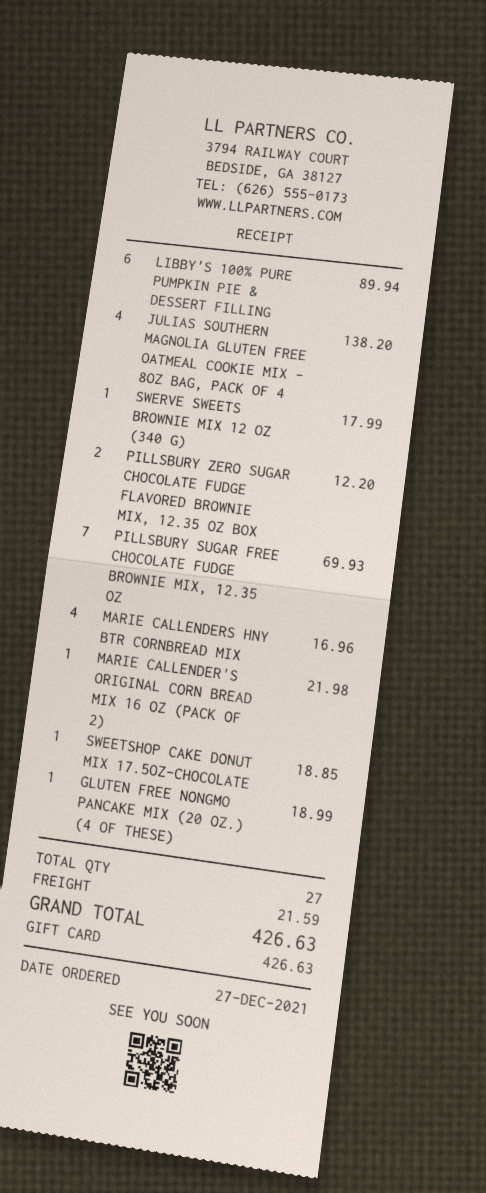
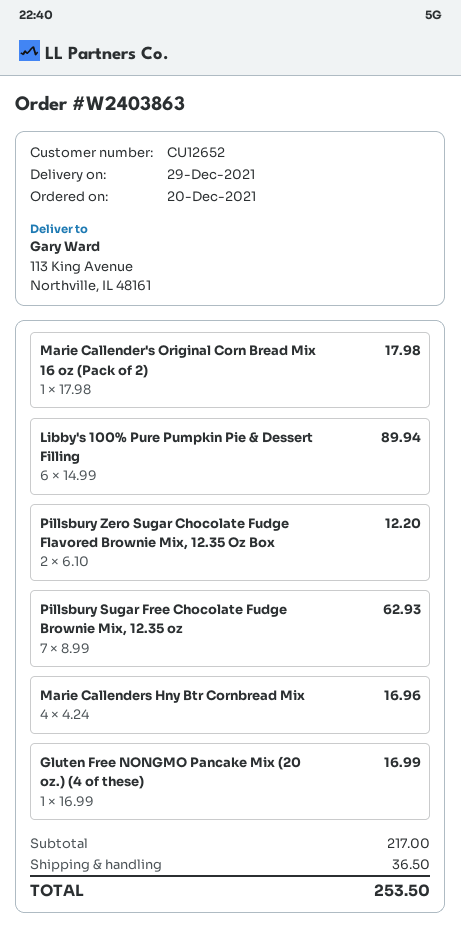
order date: 2021-12-27 -> 2021-12-20
JULIAS SOUTHERN MAGNOLIA GLUTEN FREE OATMEAL COOKIE MIX - 8OZ BAG, PACK OF 4: 4 for 138.20 -> none
SWERVE SWEETS BROWNIE MIX 12 OZ (340 G): 1 for 17.99 -> none
PILLSBURY SUGAR FREE CHOCOLATE FUDGE BROWNIE MIX, 12.35 OZ: 7 for 69.93 -> 7 for 62.93
MARIE CALLENDER'S ORIGINAL CORN BREAD MIX 16 OZ (PACK OF 2): 1 for 21.98 -> 1 for 17.98
SWEETSHOP CAKE DONUT MIX 17.5OZ-CHOCOLATE: 1 for 18.85 -> none
GLUTEN FREE NONGMO PANCAKE MIX (20 OZ.) (4 OF THESE): 1 for 18.99 -> 1 for 16.99
shipping: 21.59 -> 36.50
total: 426.63 -> 253.50

